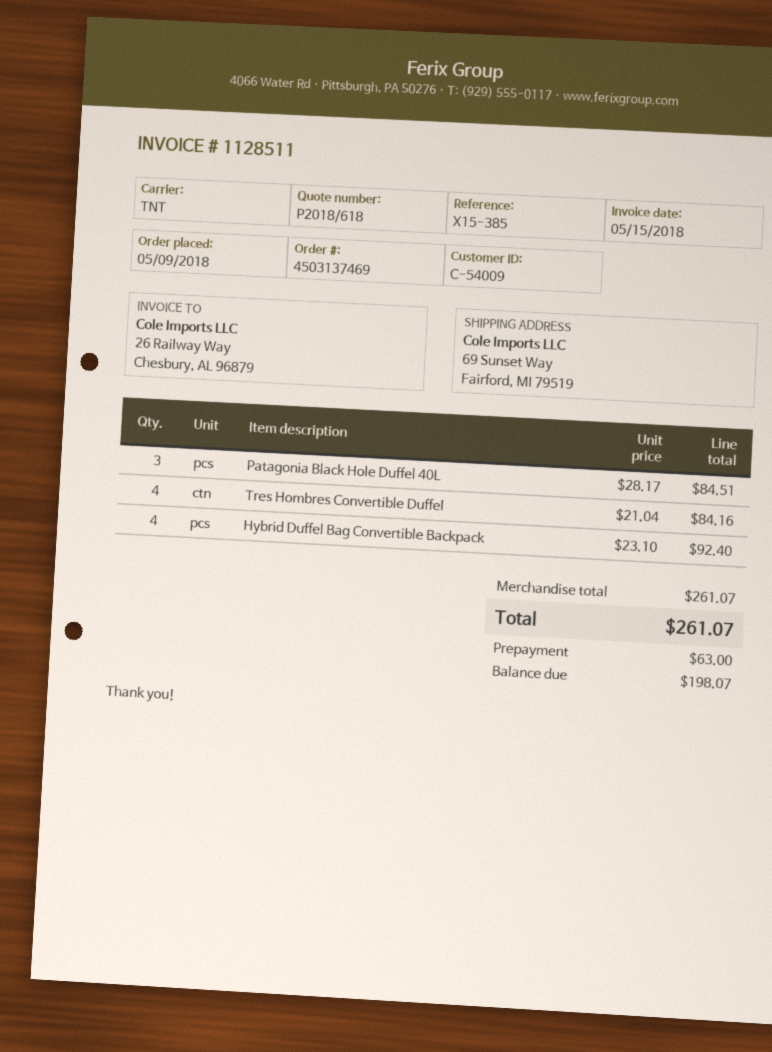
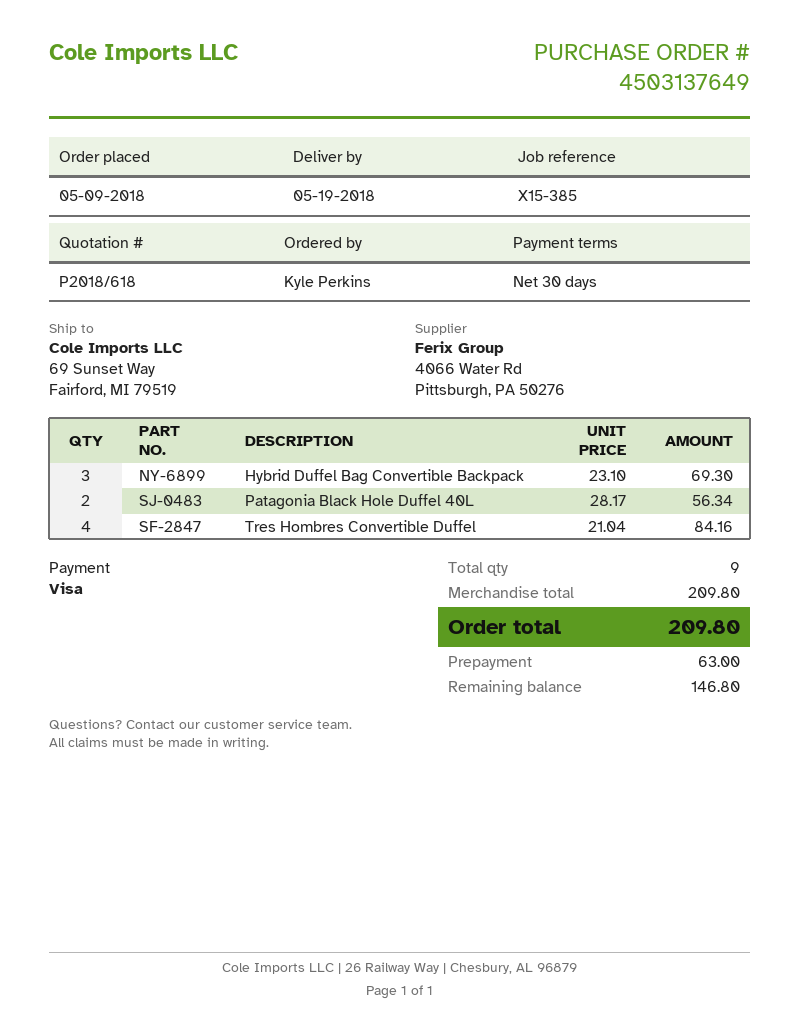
order number: 4503137469 -> 4503137649
Patagonia Black Hole Duffel 40L: 3 x 28.17 = 84.51 -> 2 x 28.17 = 56.34
Hybrid Duffel Bag Convertible Backpack: 4 x 23.10 = 92.40 -> 3 x 23.10 = 69.30
subtotal: 261.07 -> 209.80
total: 261.07 -> 209.80
balance: 198.07 -> 146.80

